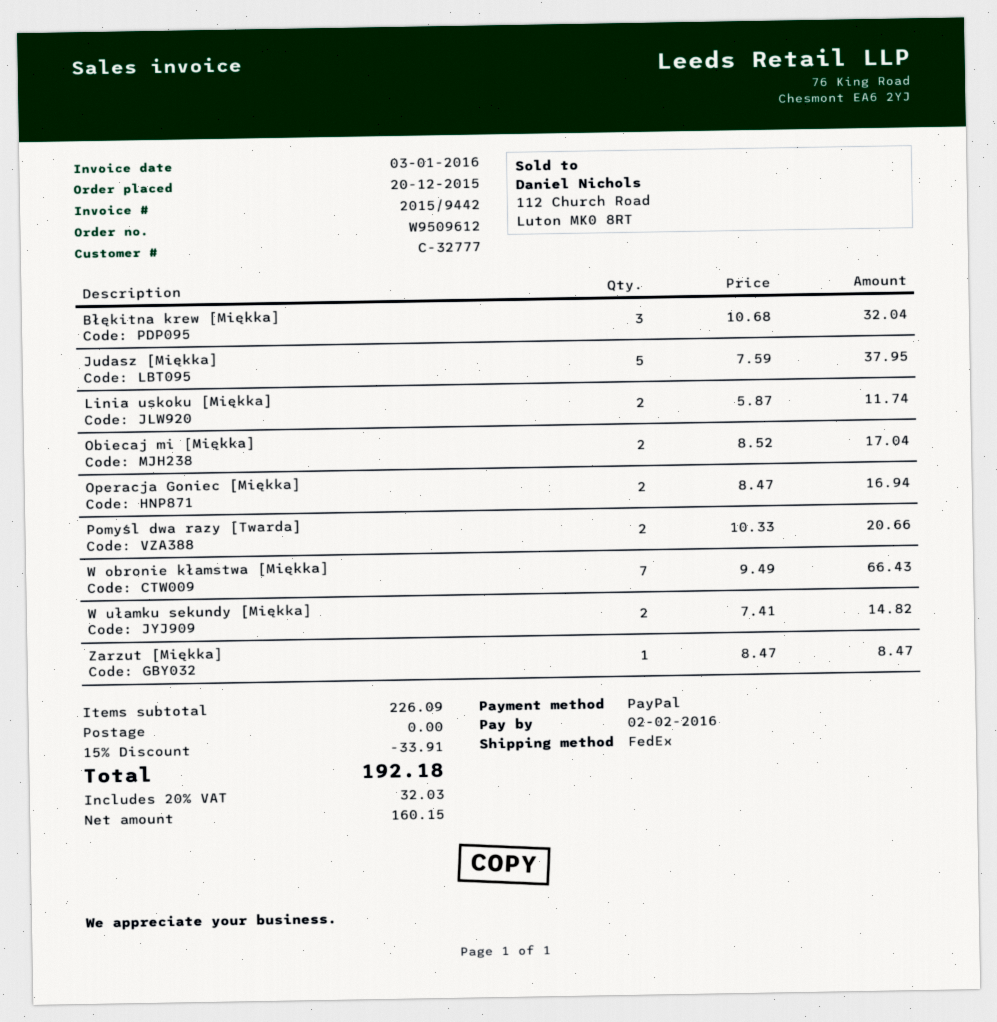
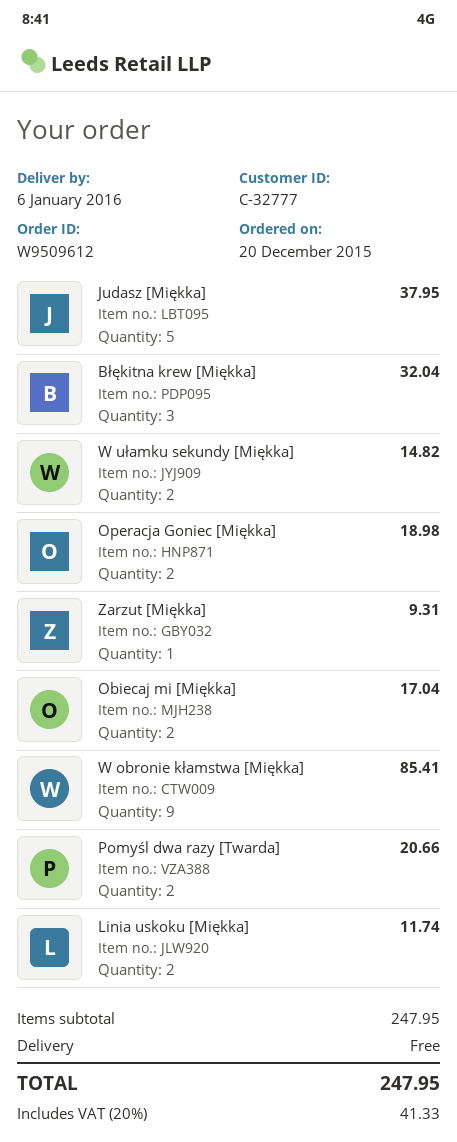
Operacja Goniec [Miękka]: 2 for 16.94 -> 2 for 18.98
W obronie kłamstwa [Miękka]: 7 for 66.43 -> 9 for 85.41
Zarzut [Miękka]: 1 for 8.47 -> 1 for 9.31
subtotal: 226.09 -> 247.95
discount: 15% = 33.91 -> none
tax: 20% = 32.03 -> 20% = 41.33
total: 192.18 -> 247.95

